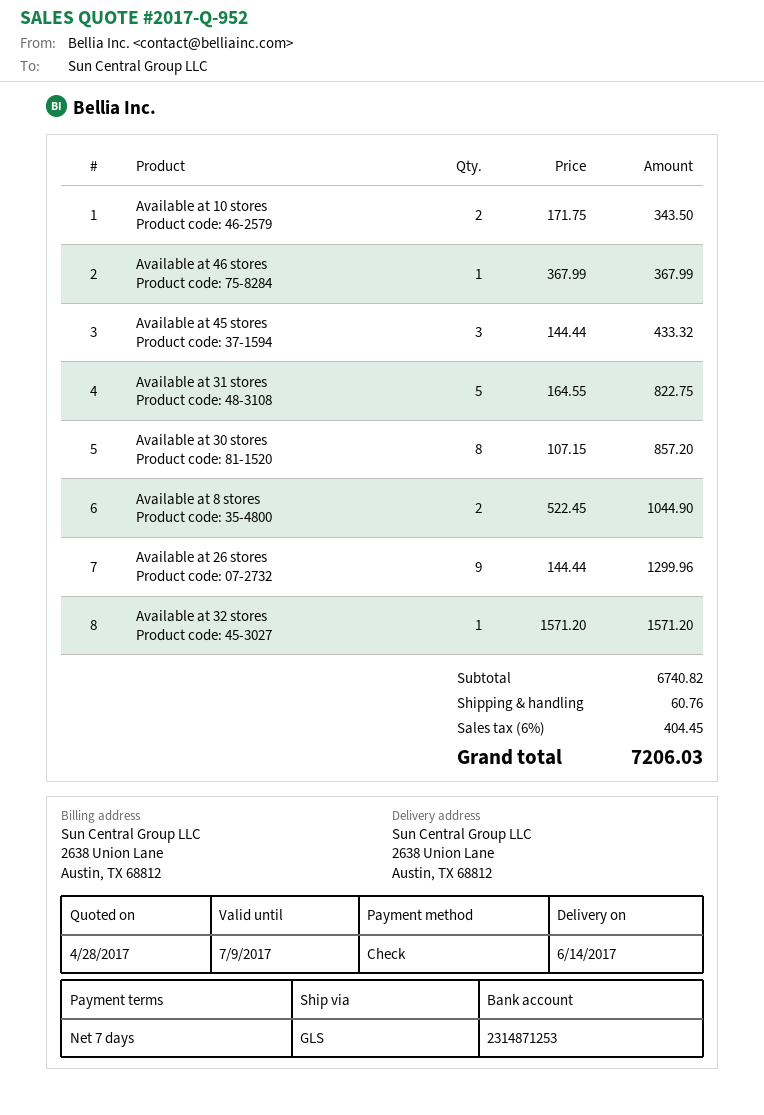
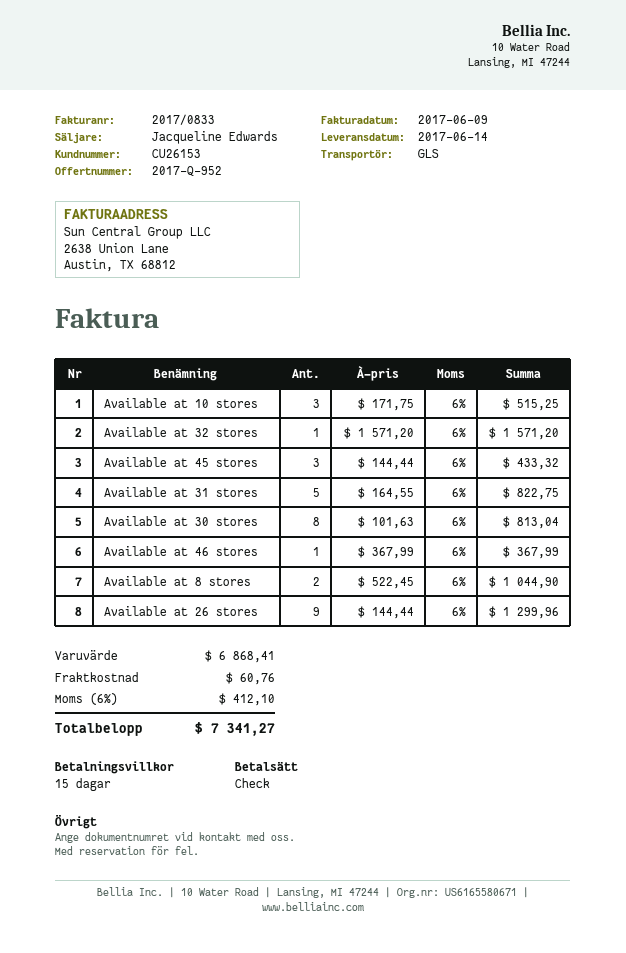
payment terms: 7 days -> 15 days
Available at 10 stores: 2 x 171.75 = 343.50 -> 3 x 171.75 = 515.25
Available at 30 stores: 8 x 107.15 = 857.20 -> 8 x 101.63 = 813.04
subtotal: 6740.82 -> 6868.41
tax: 6% = 404.45 -> 6% = 412.10
total: 7206.03 -> 7341.27

